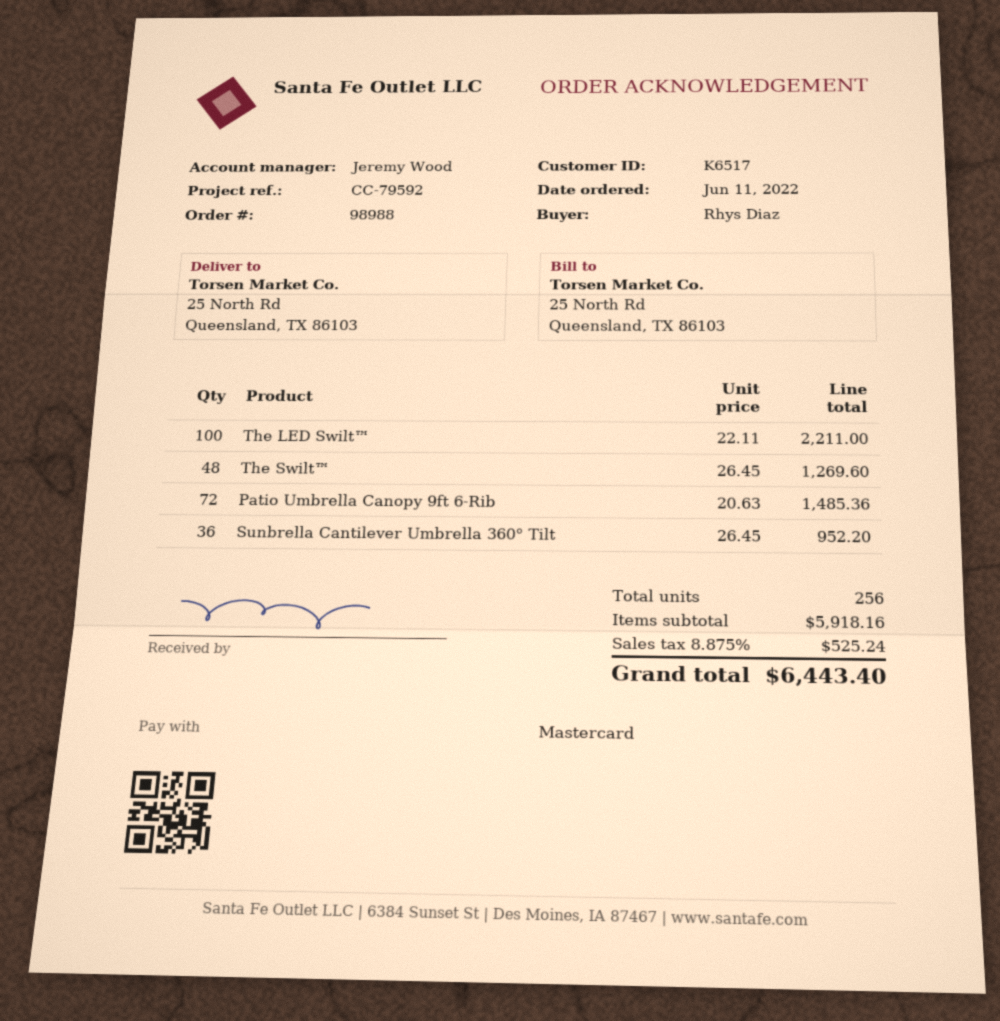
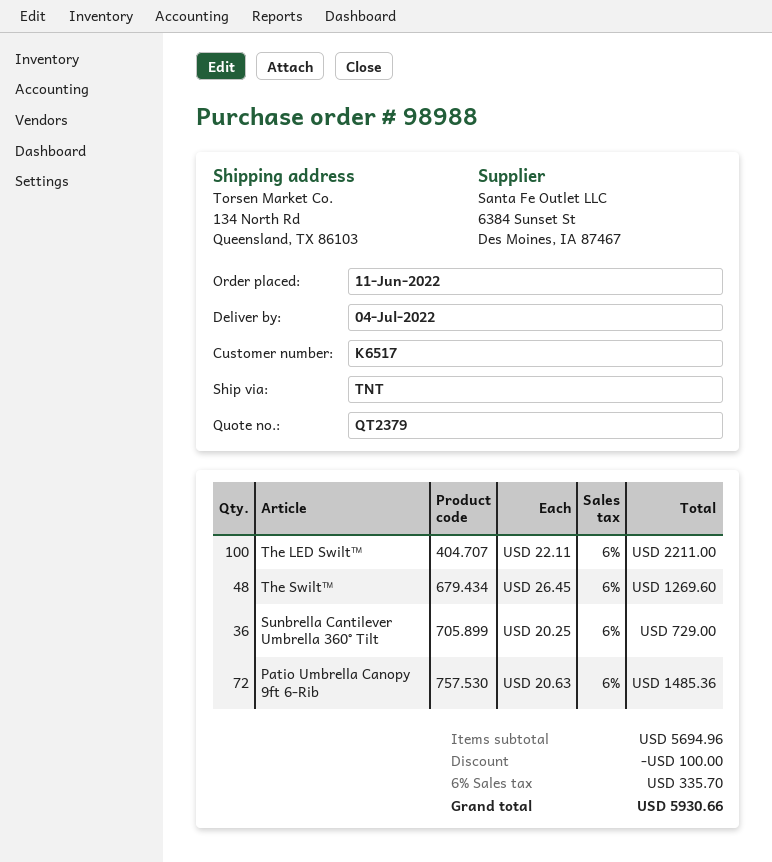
ship to: 25 North Rd, Queensland, TX 86103 -> 134 North Rd, Queensland, TX 86103
Sunbrella Cantilever Umbrella 360° Tilt: 36 x 26.45 = 952.20 -> 36 x 20.25 = 729.00
subtotal: 5918.16 -> 5694.96
discount: none -> 100.00
tax: 8.875% = 525.24 -> 6% = 335.70
total: 6443.40 -> 5930.66

